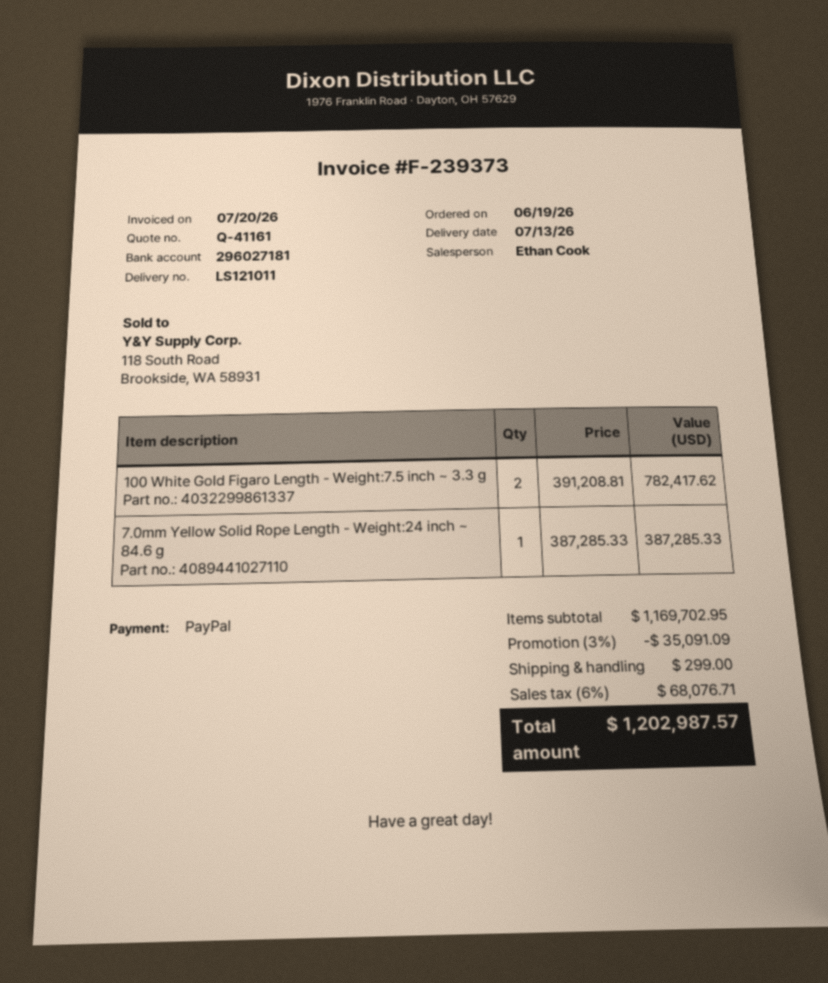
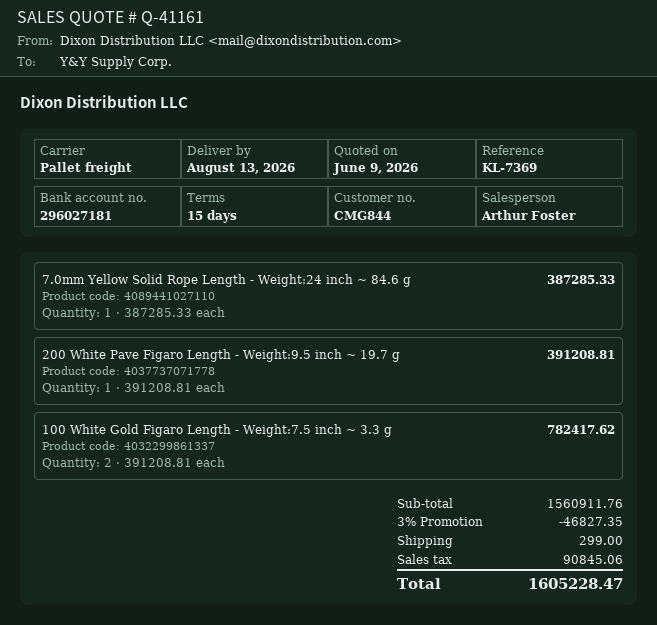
delivery date: 2026-07-13 -> 2026-08-13
sales rep: Ethan Cook -> Arthur Foster
200 White Pave Figaro Length - Weight:9.5 inch ~ 19.7 g: none -> 1 x 391208.81 = 391208.81
subtotal: 1169702.95 -> 1560911.76
discount: 3% = 35091.09 -> 3% = 46827.35
tax: 68076.71 -> 90845.06
total: 1202987.57 -> 1605228.47

